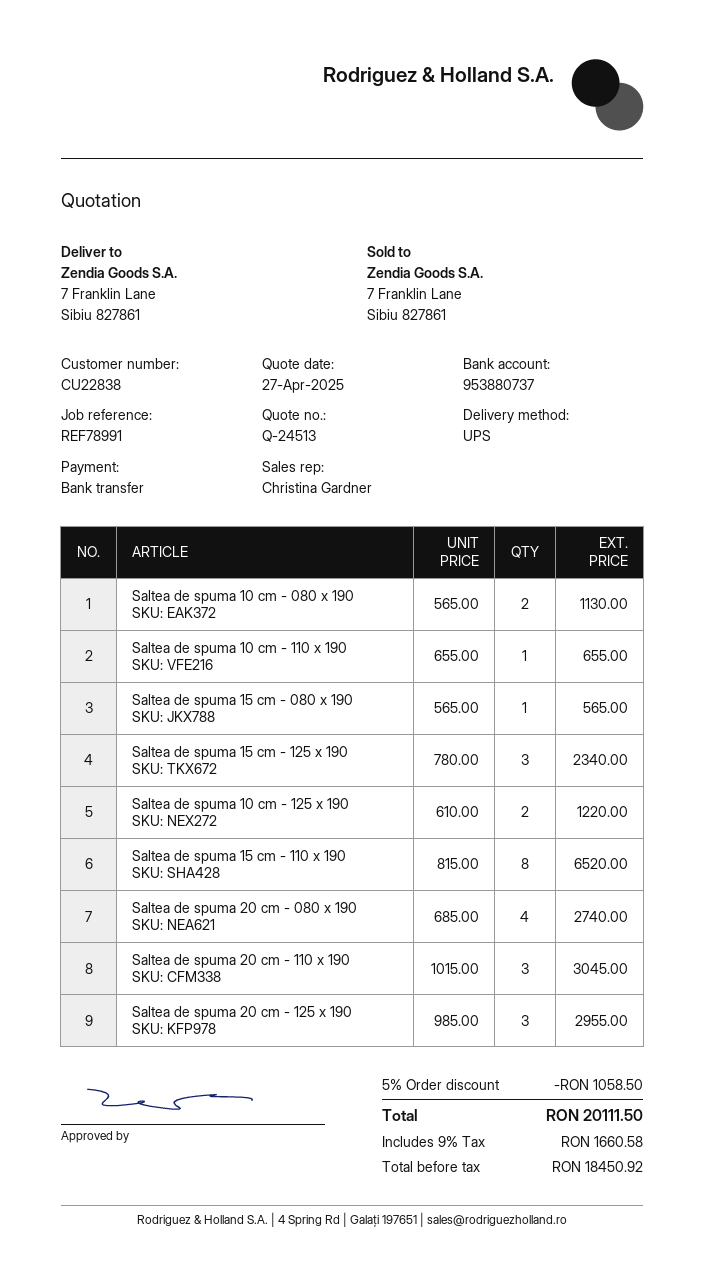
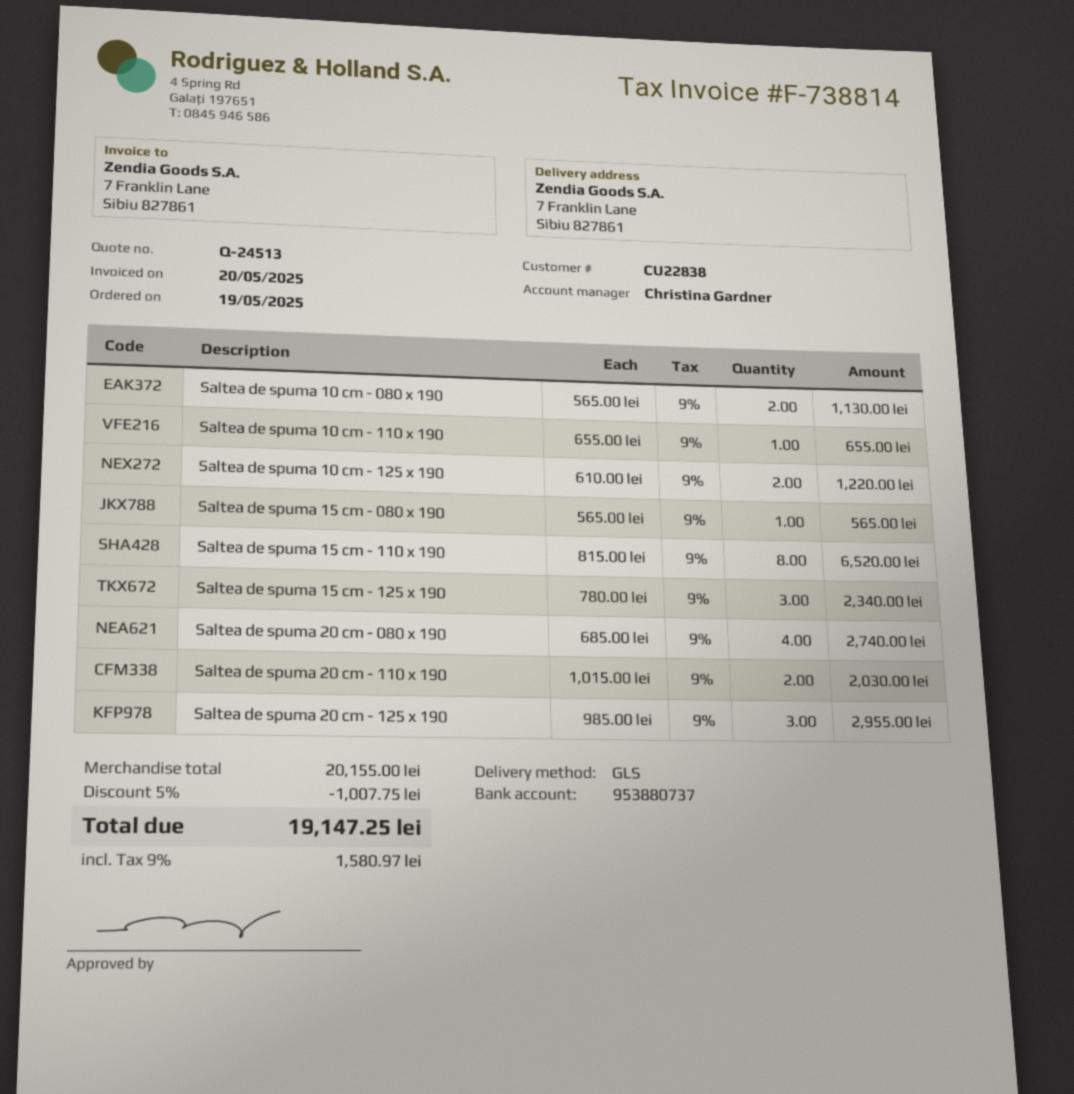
shipping method: UPS -> GLS
Saltea de spuma 20 cm - 110 x 190: 3 x 1015.00 = 3045.00 -> 2 x 1015.00 = 2030.00
discount: 5% = 1058.50 -> 5% = 1007.75
tax: 9% = 1660.58 -> 9% = 1580.97
total: 20111.50 -> 19147.25

